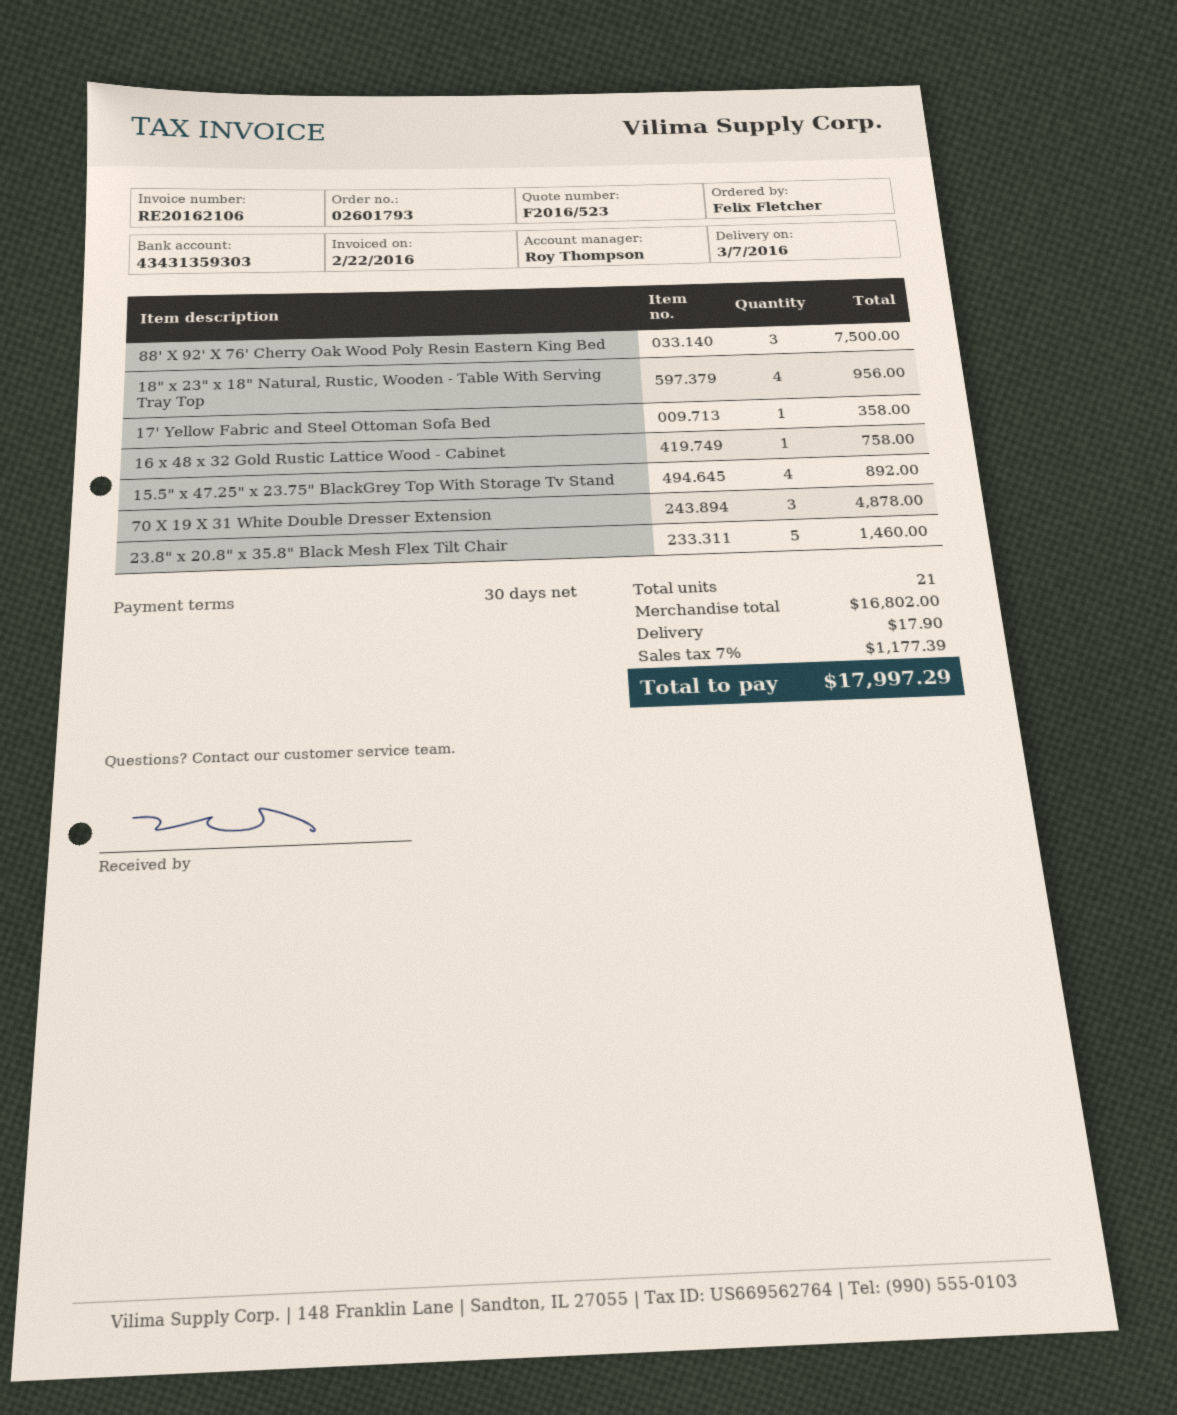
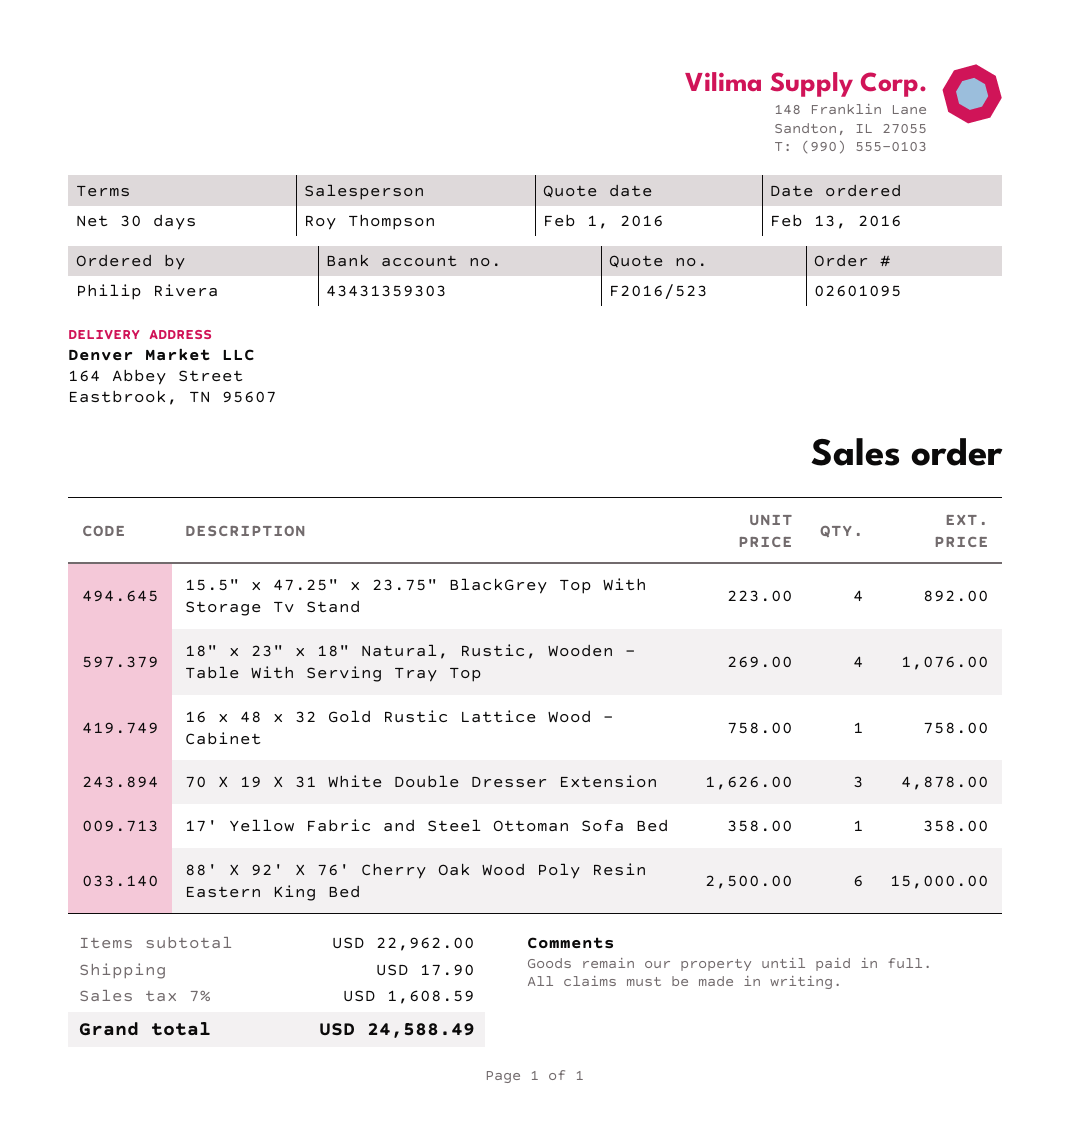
order number: 02601793 -> 02601095
ordered by: Felix Fletcher -> Philip Rivera
88' X 92' X 76' Cherry Oak Wood Poly Resin Eastern King Bed: 3 for 7500.00 -> 6 for 15000.00
18" x 23" x 18" Natural, Rustic, Wooden - Table With Serving Tray Top: 4 for 956.00 -> 4 for 1076.00
23.8" x 20.8" x 35.8" Black Mesh Flex Tilt Chair: 5 for 1460.00 -> none
subtotal: 16802.00 -> 22962.00
tax: 7% = 1177.39 -> 7% = 1608.59
total: 17997.29 -> 24588.49

